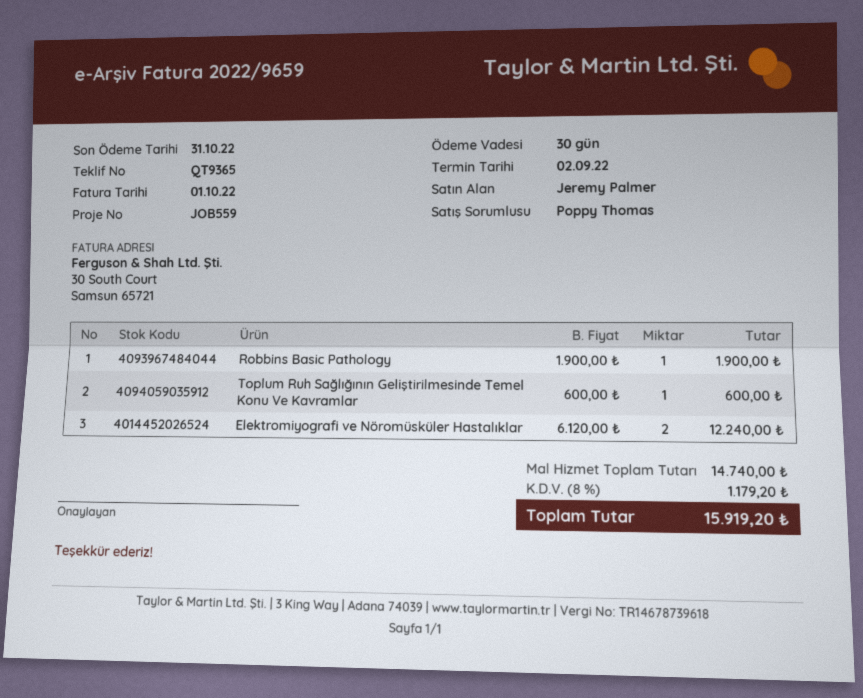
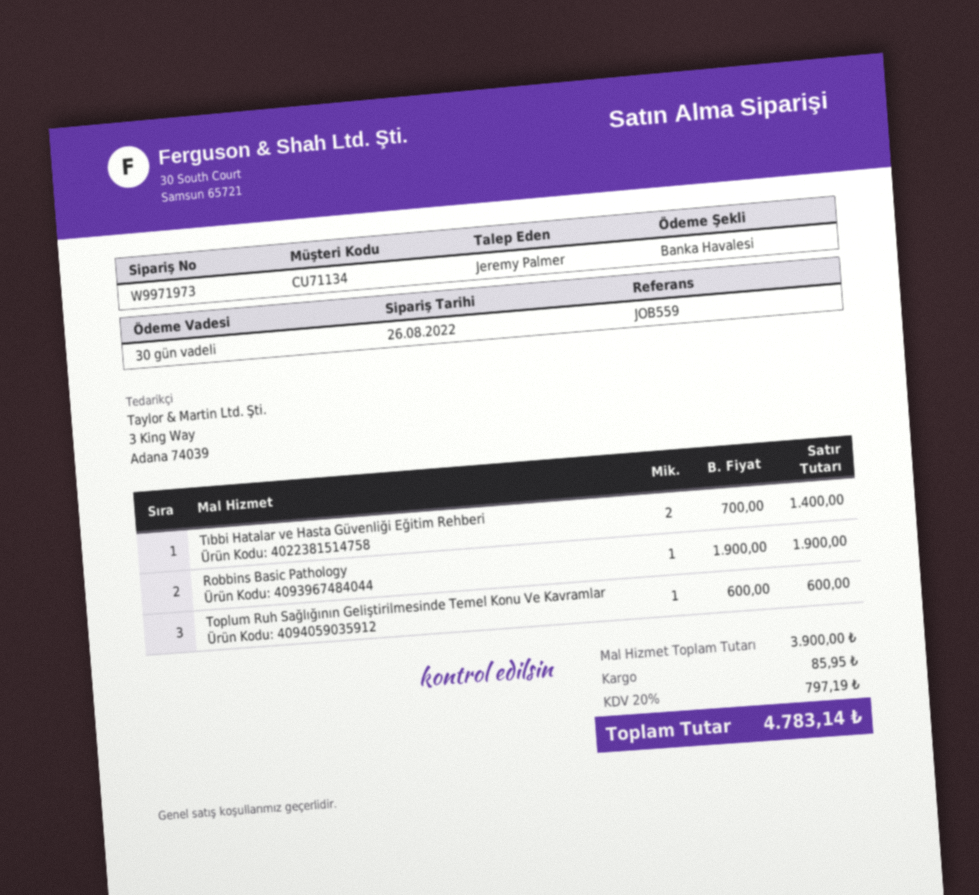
Elektromiyografi ve Nöromüsküler Hastalıklar: 2 x 6120.00 = 12240.00 -> none
Tıbbi Hatalar ve Hasta Güvenliği Eğitim Rehberi: none -> 2 x 700.00 = 1400.00
subtotal: 14740.00 -> 3900.00
shipping: none -> 85.95
tax: 8% = 1179.20 -> 20% = 797.19
total: 15919.20 -> 4783.14

